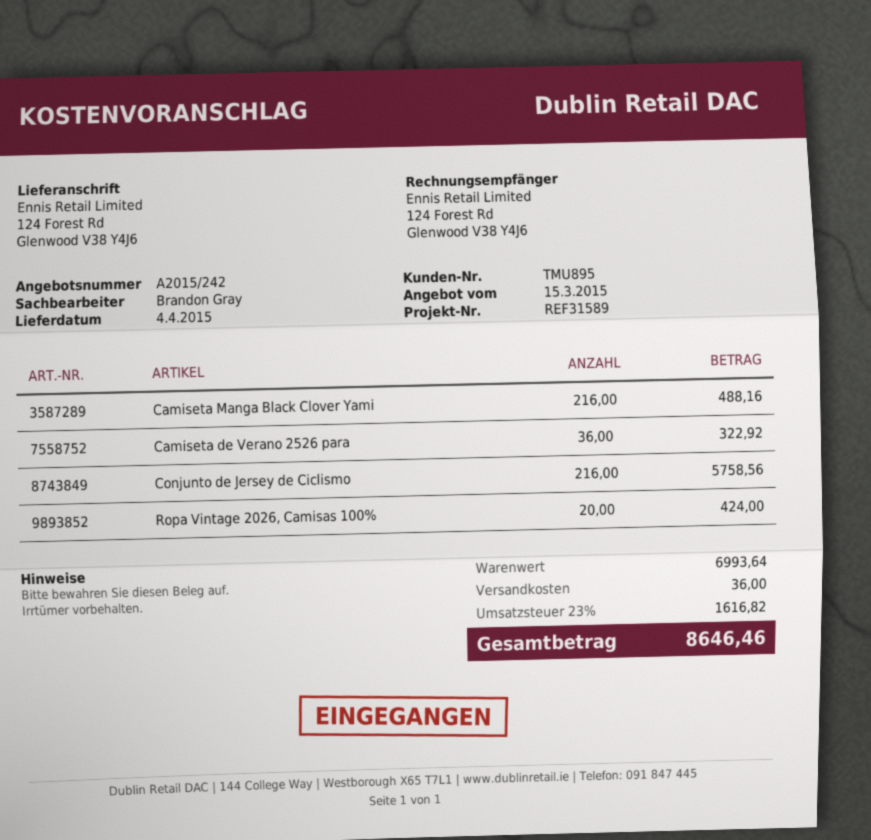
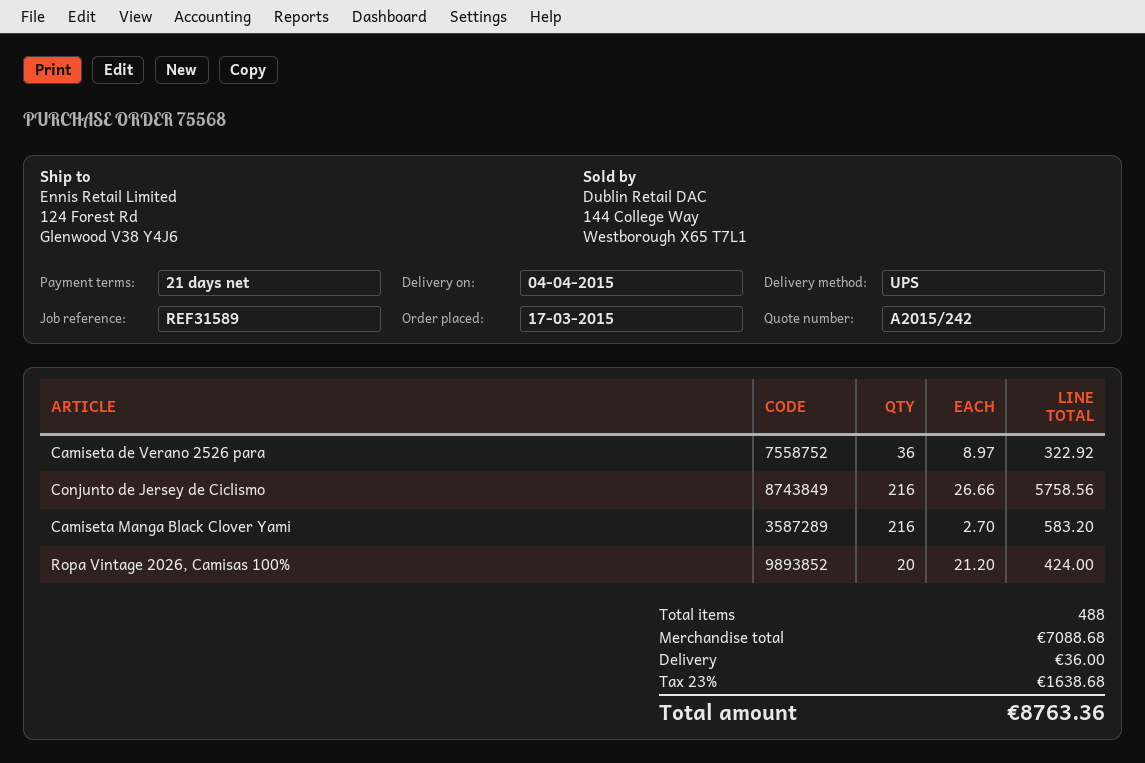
Camiseta Manga Black Clover Yami: 216 for 488.16 -> 216 for 583.20
subtotal: 6993.64 -> 7088.68
tax: 23% = 1616.82 -> 23% = 1638.68
total: 8646.46 -> 8763.36

